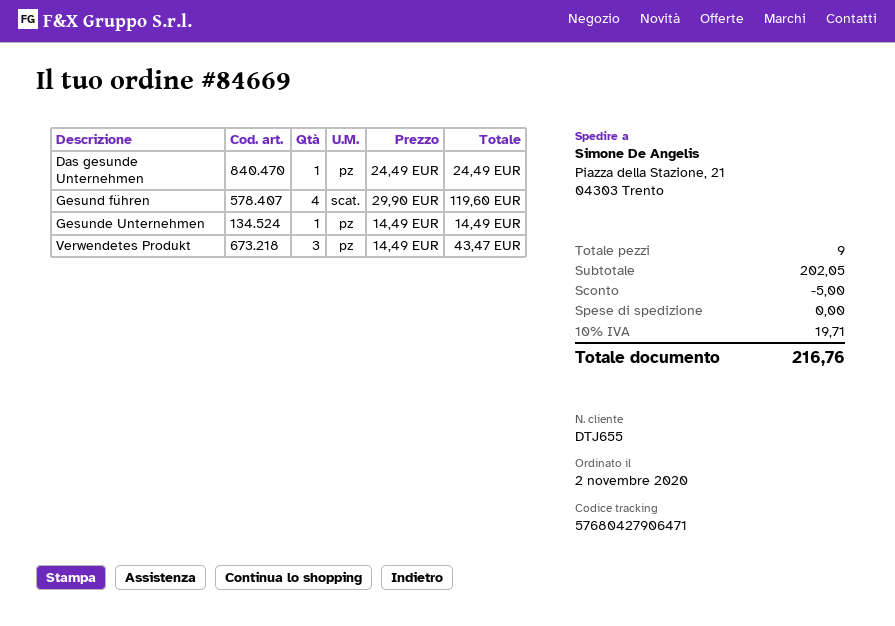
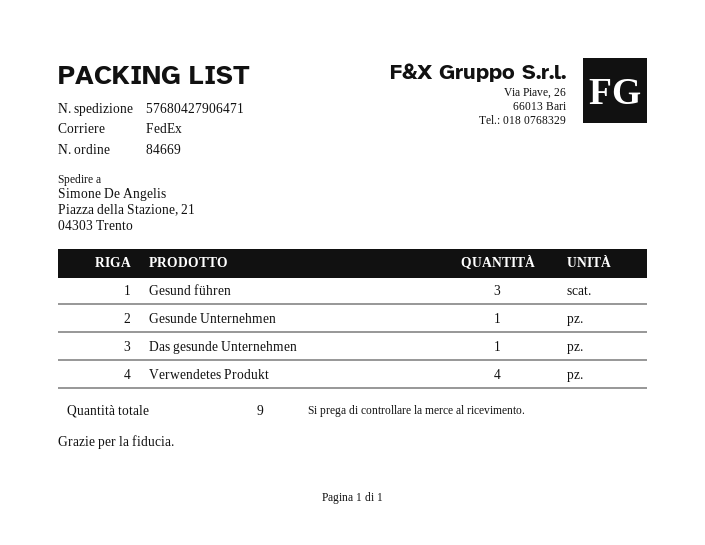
Gesund führen: 4 -> 3
Verwendetes Produkt: 3 -> 4

